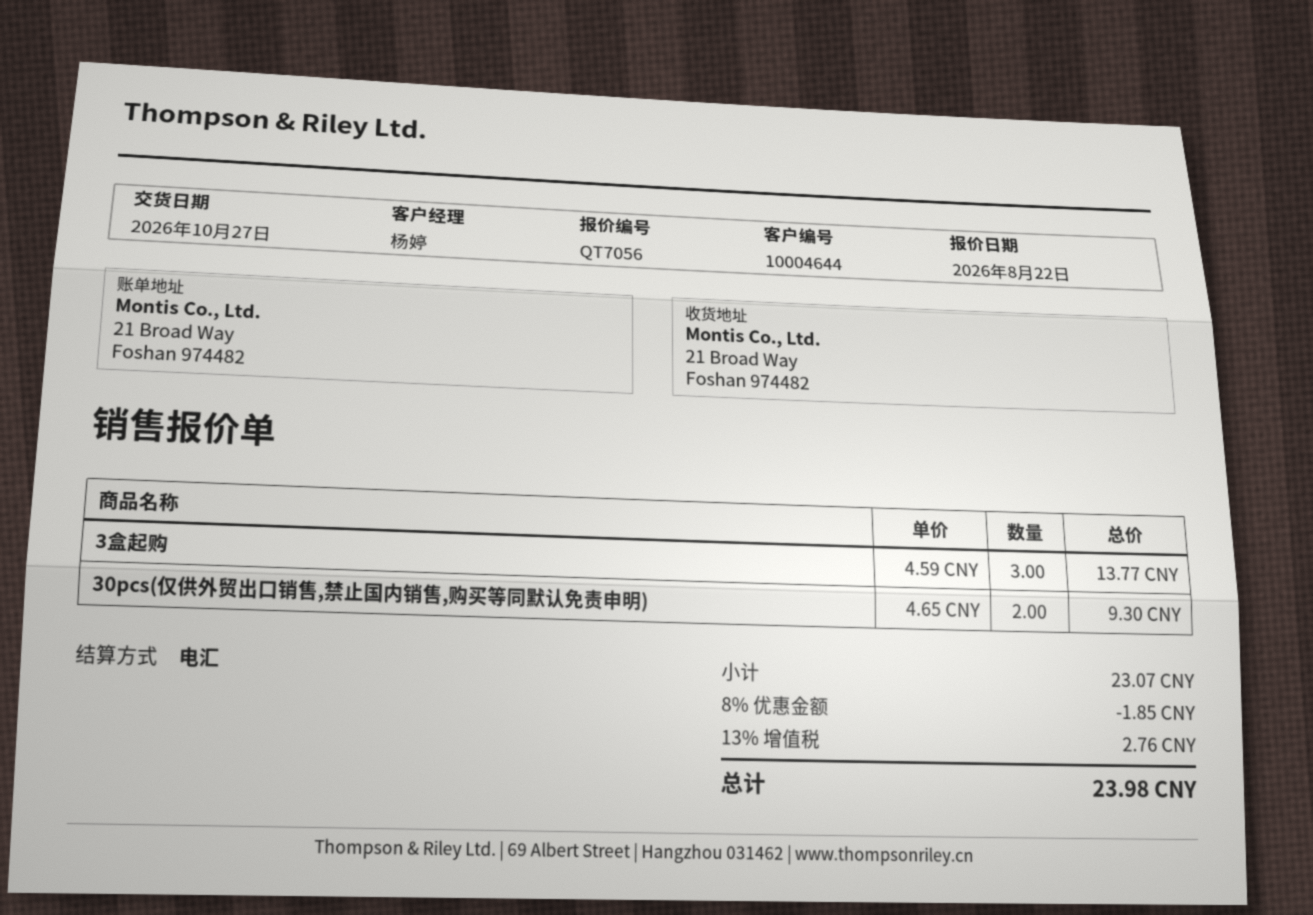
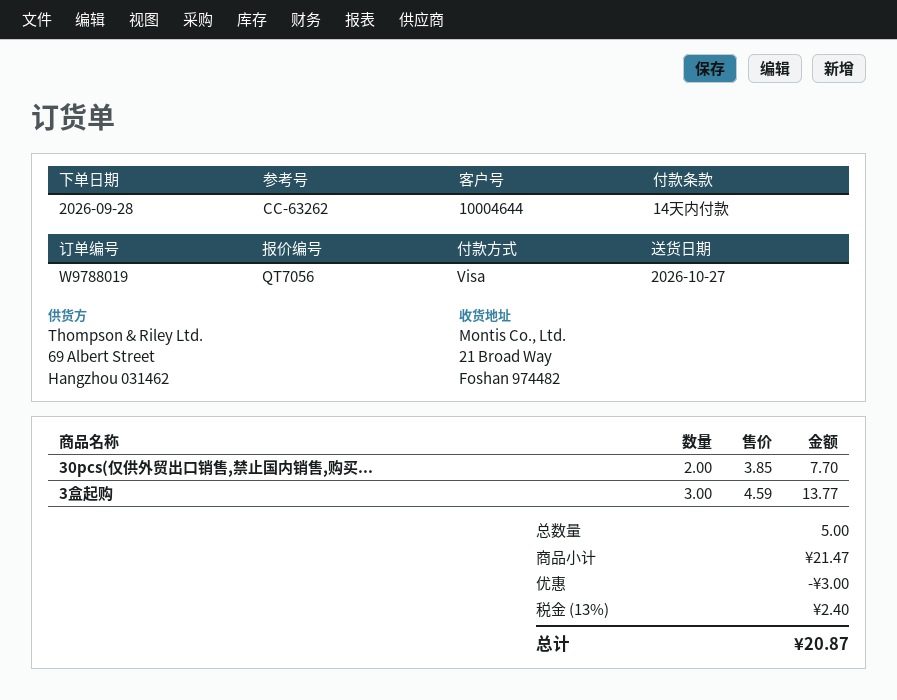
payment method: bank transfer -> Visa
30pcs(仅供外贸出口销售,禁止国内销售,购买等同默认免责申明): 2 x 4.65 = 9.30 -> 2 x 3.85 = 7.70
subtotal: 23.07 -> 21.47
discount: 1.85 -> 3.00
tax: 13% = 2.76 -> 13% = 2.40
total: 23.98 -> 20.87

